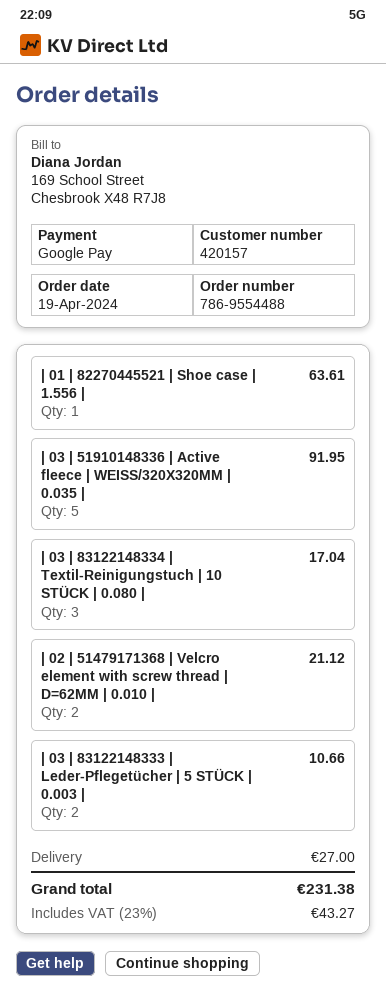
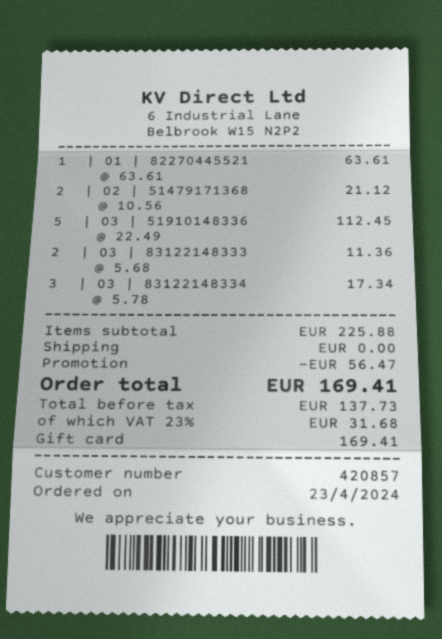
order date: 2024-04-19 -> 2024-04-23
customer number: 420157 -> 420857
payment method: Google Pay -> gift card
| 03 | 51910148336 | Active fleece | WEISS/320X320MM | 0.035 |: 5 for 91.95 -> 5 for 112.45
| 03 | 83122148334 | Textil-Reinigungstuch | 10 STÜCK | 0.080 |: 3 for 17.04 -> 3 for 17.34
| 03 | 83122148333 | Leder-Pflegetücher | 5 STÜCK | 0.003 |: 2 for 10.66 -> 2 for 11.36
discount: none -> 56.47
shipping: 27.00 -> 0.00
tax: 23% = 43.27 -> 23% = 31.68
total: 231.38 -> 169.41

